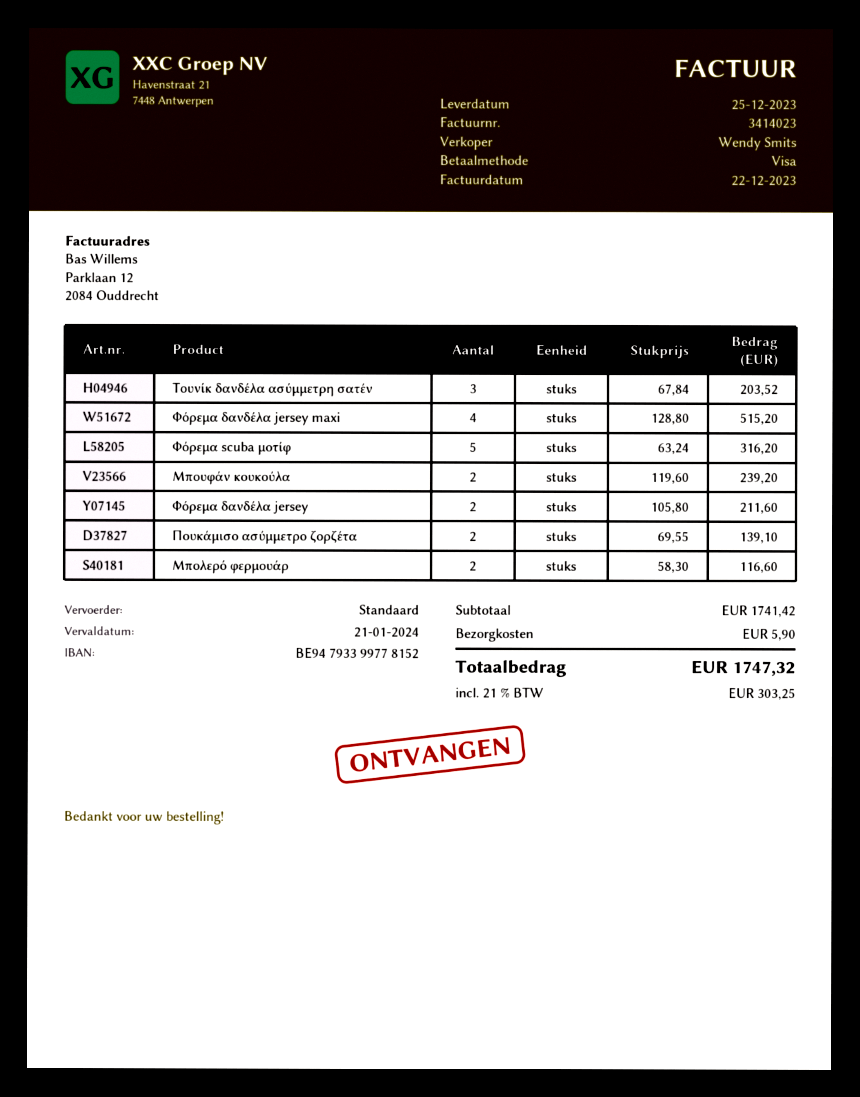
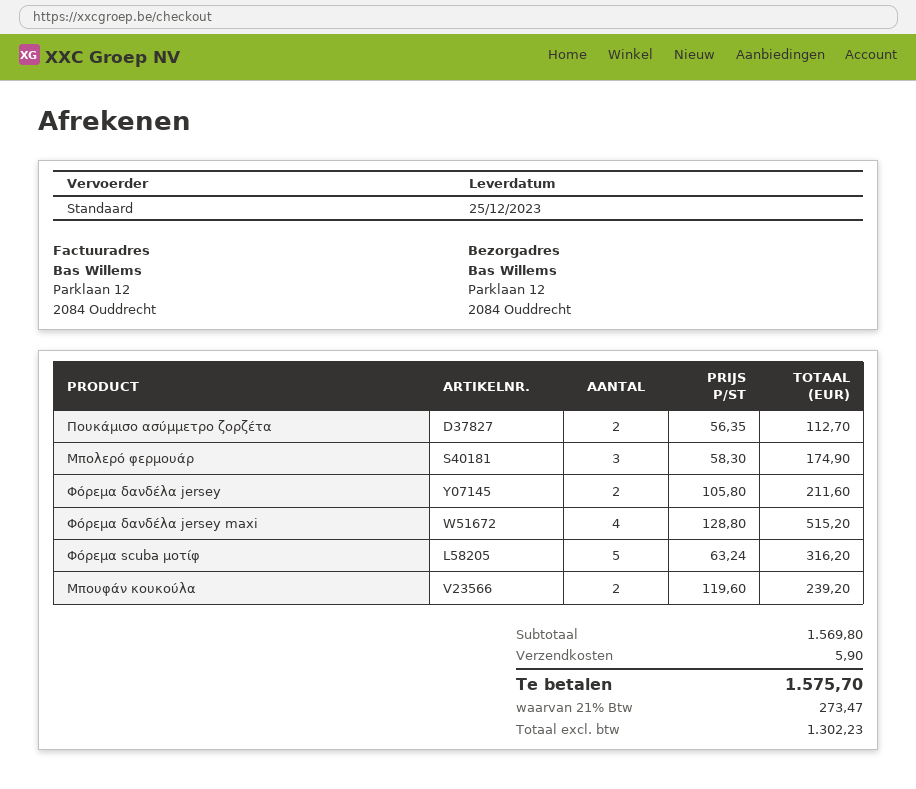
Τουνίκ δανδέλα ασύμμετρη σατέν: 3 x 67.84 = 203.52 -> none
Πουκάμισο ασύμμετρο ζορζέτα: 2 x 69.55 = 139.10 -> 2 x 56.35 = 112.70
Μπολερό φερμουάρ: 2 x 58.30 = 116.60 -> 3 x 58.30 = 174.90
subtotal: 1741.42 -> 1569.80
tax: 21% = 303.25 -> 21% = 273.47
total: 1747.32 -> 1575.70

